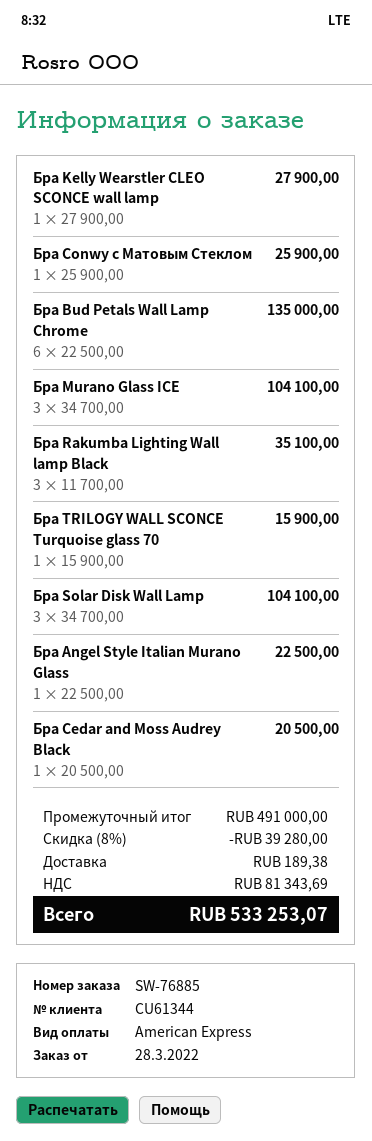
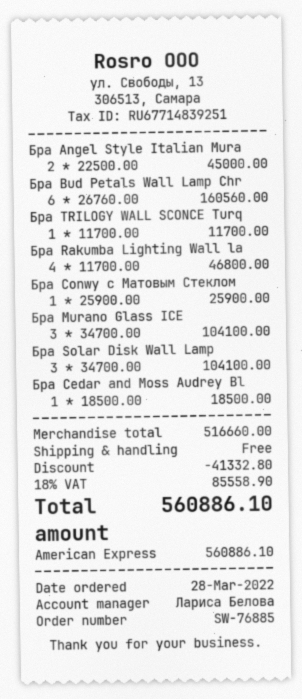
Бра Kelly Wearstler CLEO SCONCE wall lamp: 1 x 27900.00 = 27900.00 -> none
Бра Bud Petals Wall Lamp Chrome: 6 x 22500.00 = 135000.00 -> 6 x 26760.00 = 160560.00
Бра Rakumba Lighting Wall lamp Black: 3 x 11700.00 = 35100.00 -> 4 x 11700.00 = 46800.00
Бра TRILOGY WALL SCONCE Turquoise glass 70: 1 x 15900.00 = 15900.00 -> 1 x 11700.00 = 11700.00
Бра Angel Style Italian Murano Glass: 1 x 22500.00 = 22500.00 -> 2 x 22500.00 = 45000.00
Бра Cedar and Moss Audrey Black: 1 x 20500.00 = 20500.00 -> 1 x 18500.00 = 18500.00
subtotal: 491000.00 -> 516660.00
discount: 39280.00 -> 41332.80
shipping: 189.38 -> 0.00
tax: 81343.69 -> 85558.90
total: 533253.07 -> 560886.10

